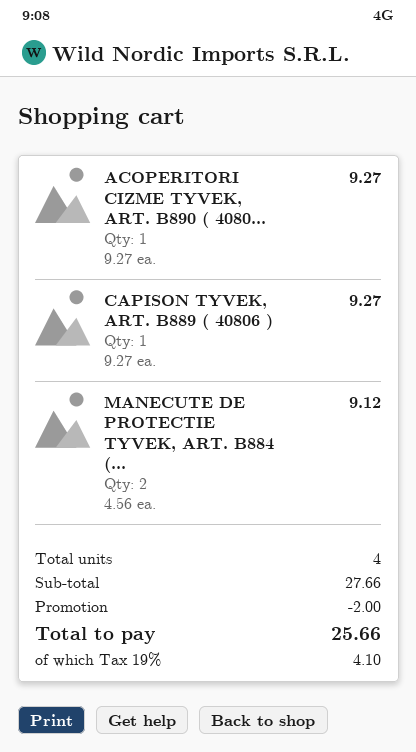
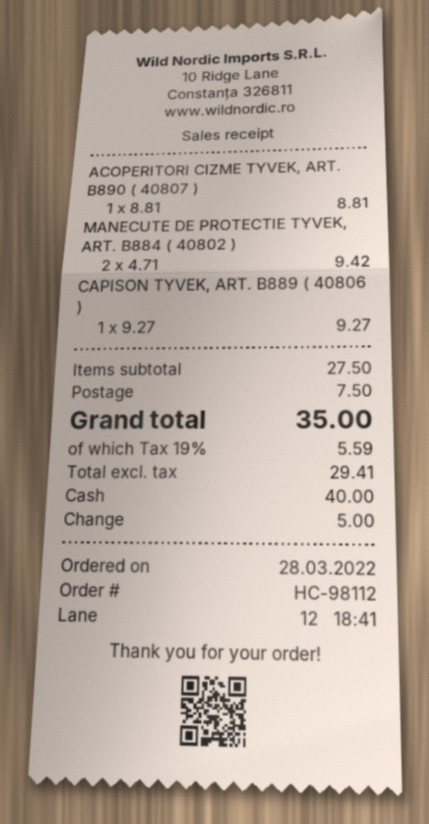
ACOPERITORI CIZME TYVEK, ART. B890 ( 4080...: 1 x 9.27 = 9.27 -> 1 x 8.81 = 8.81
MANECUTE DE PROTECTIE TYVEK, ART. B884 (...: 2 x 4.56 = 9.12 -> 2 x 4.71 = 9.42
subtotal: 27.66 -> 27.50
discount: 2.00 -> none
shipping: none -> 7.50
tax: 19% = 4.10 -> 19% = 5.59
total: 25.66 -> 35.00

